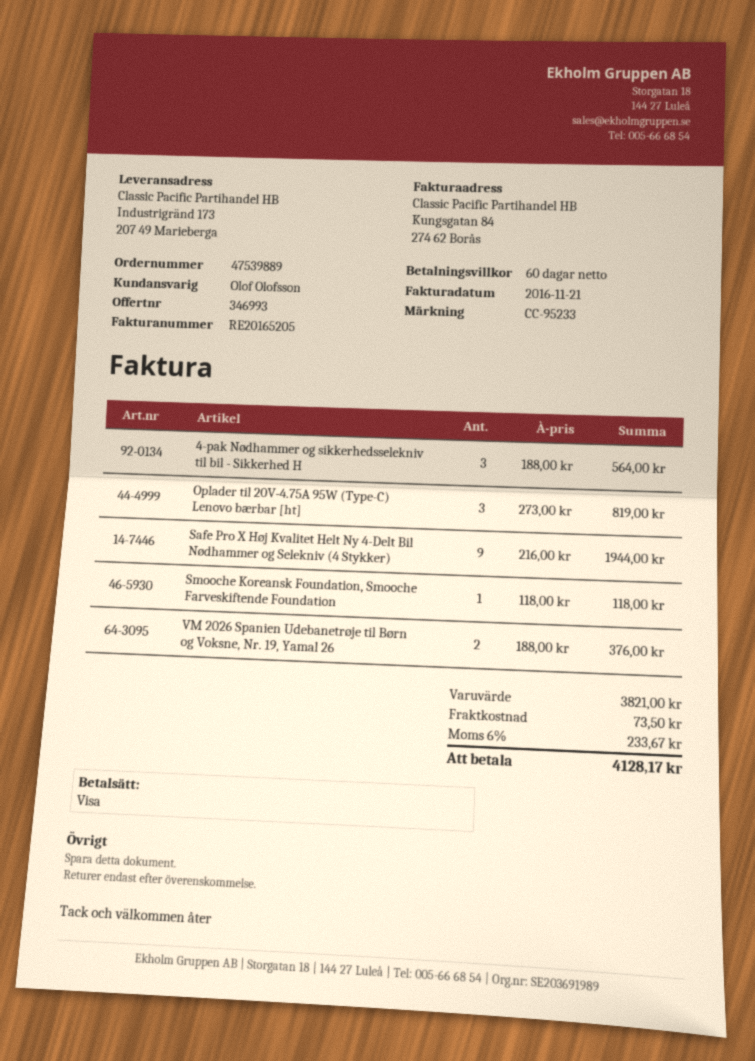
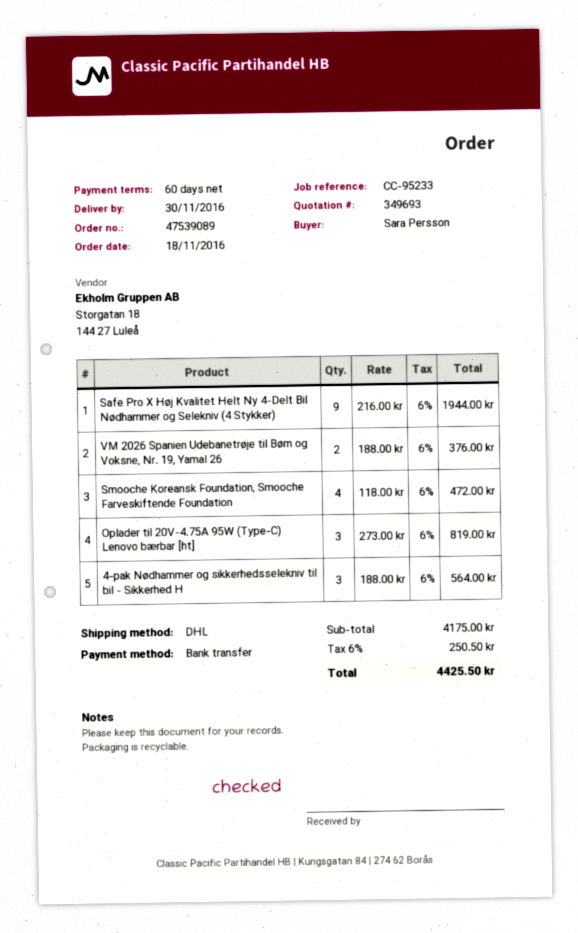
quote number: 346993 -> 349693
order number: 47539889 -> 47539089
payment method: Visa -> bank transfer
Smooche Koreansk Foundation, Smooche Farveskiftende Foundation: 1 x 118.00 = 118.00 -> 4 x 118.00 = 472.00
subtotal: 3821.00 -> 4175.00
shipping: 73.50 -> none
tax: 6% = 233.67 -> 6% = 250.50
total: 4128.17 -> 4425.50

